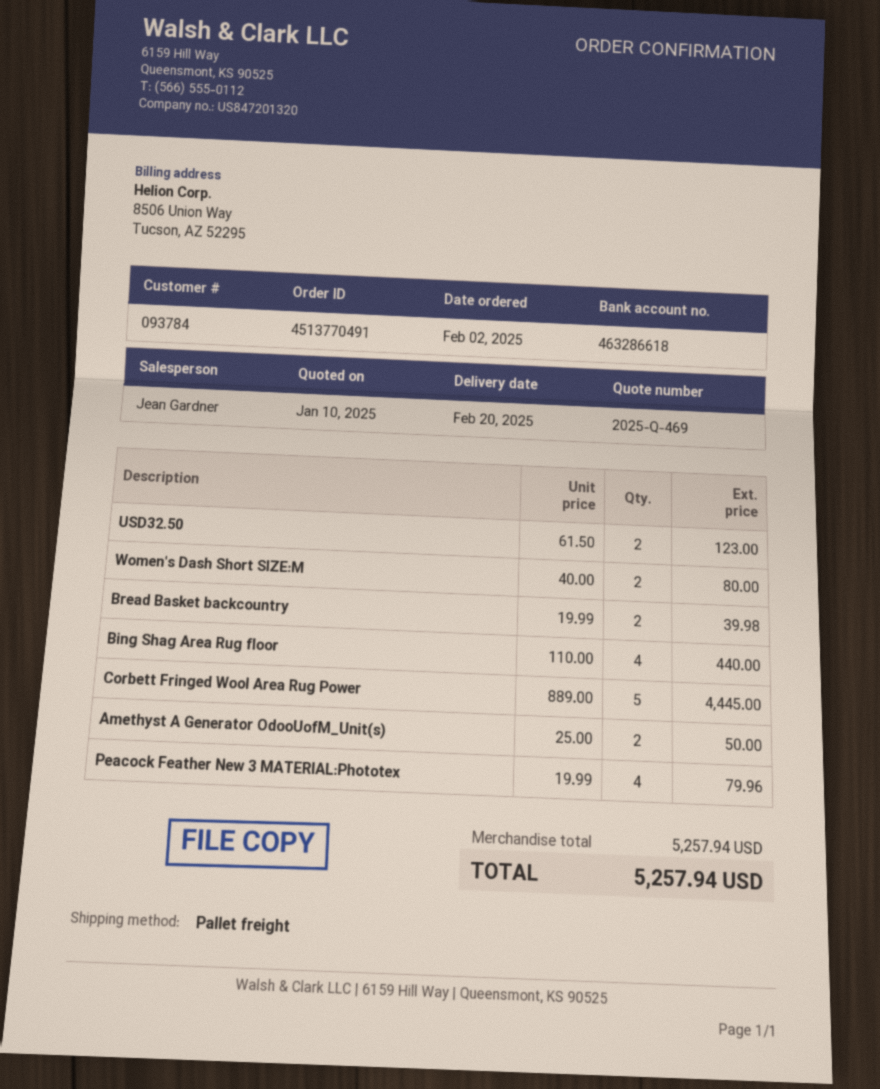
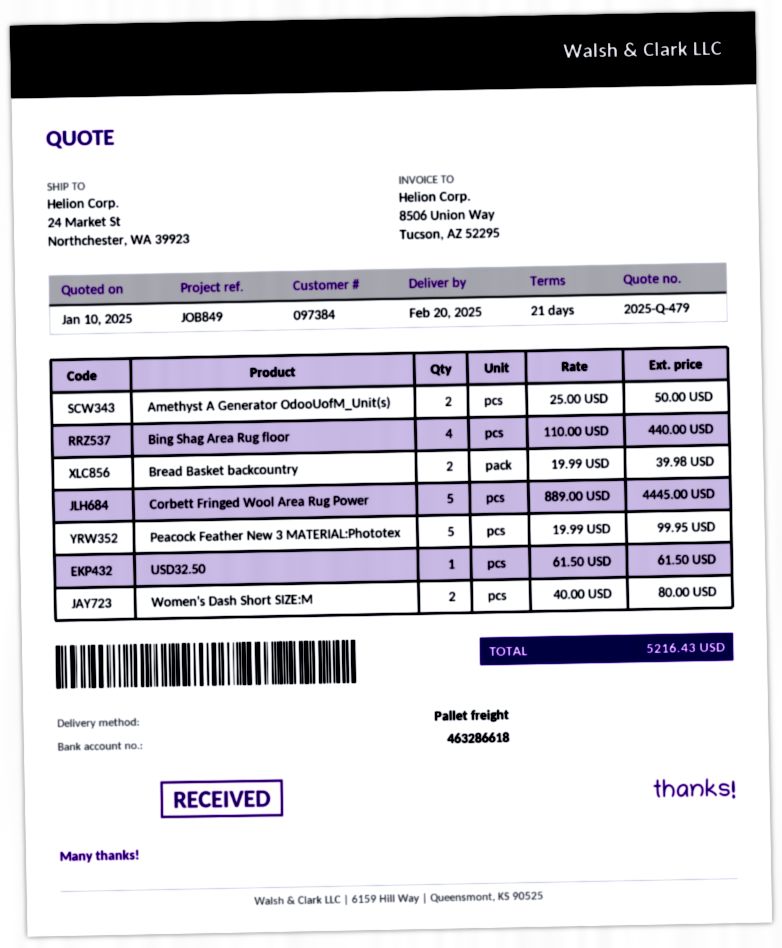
quote number: 2025-Q-469 -> 2025-Q-479
customer number: 093784 -> 097384
USD32.50: 2 x 61.50 = 123.00 -> 1 x 61.50 = 61.50
Peacock Feather New 3 MATERIAL:Phototex: 4 x 19.99 = 79.96 -> 5 x 19.99 = 99.95
total: 5257.94 -> 5216.43

